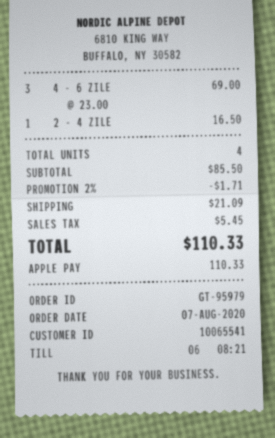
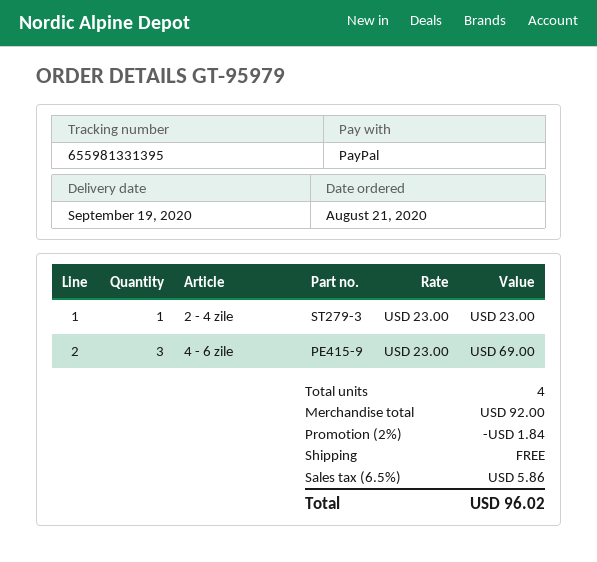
order date: 2020-08-07 -> 2020-08-21
payment method: Apple Pay -> PayPal
2 - 4 ZILE: 1 x 16.50 = 16.50 -> 1 x 23.00 = 23.00
subtotal: 85.50 -> 92.00
discount: 2% = 1.71 -> 2% = 1.84
shipping: 21.09 -> 0.00
tax: 5.45 -> 5.86
total: 110.33 -> 96.02

